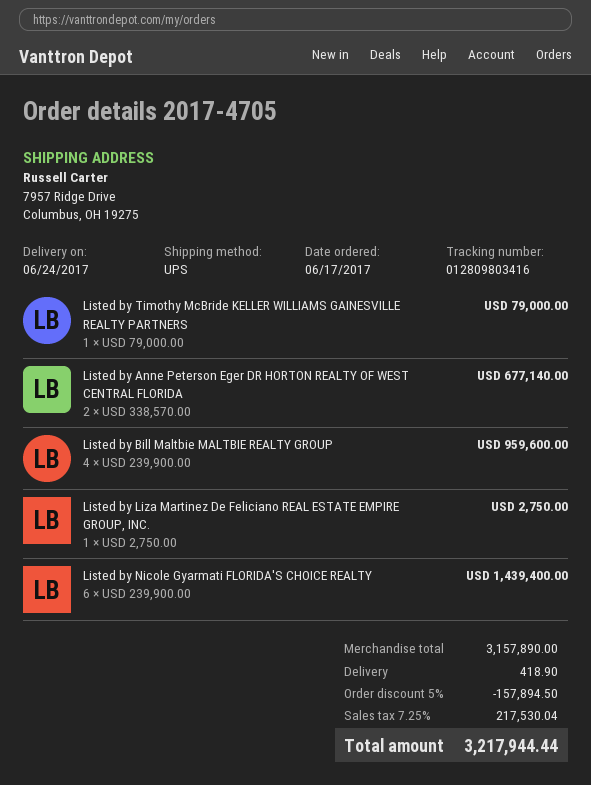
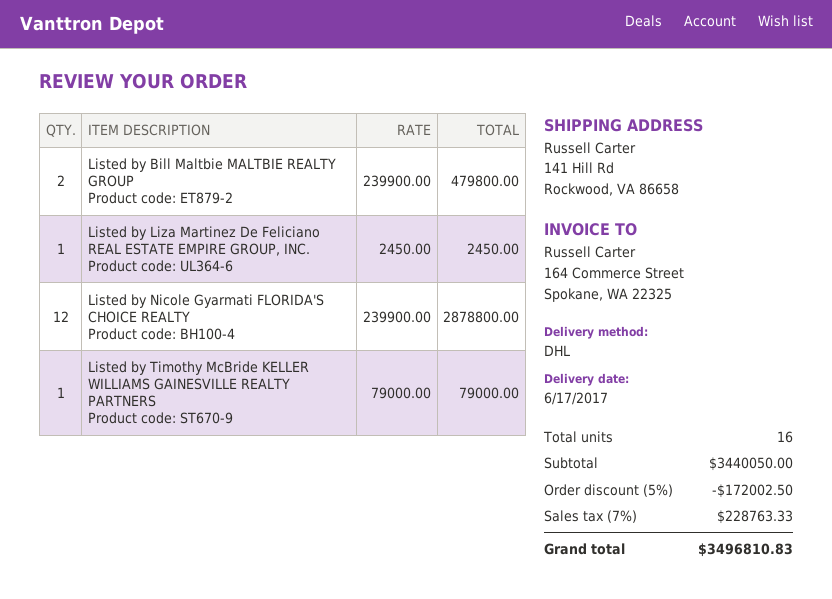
delivery date: 2017-06-24 -> 2017-06-17
shipping method: UPS -> DHL
ship to: 7957 Ridge Drive, Columbus, OH 19275 -> 141 Hill Rd, Rockwood, VA 86658
Listed by Anne Peterson Eger DR HORTON REALTY OF WEST CENTRAL FLORIDA: 2 x 338570.00 = 677140.00 -> none
Listed by Bill Maltbie MALTBIE REALTY GROUP: 4 x 239900.00 = 959600.00 -> 2 x 239900.00 = 479800.00
Listed by Liza Martinez De Feliciano REAL ESTATE EMPIRE GROUP, INC.: 1 x 2750.00 = 2750.00 -> 1 x 2450.00 = 2450.00
Listed by Nicole Gyarmati FLORIDA'S CHOICE REALTY: 6 x 239900.00 = 1439400.00 -> 12 x 239900.00 = 2878800.00
subtotal: 3157890.00 -> 3440050.00
discount: 5% = 157894.50 -> 5% = 172002.50
shipping: 418.90 -> none
tax: 7.25% = 217530.04 -> 7% = 228763.33
total: 3217944.44 -> 3496810.83

